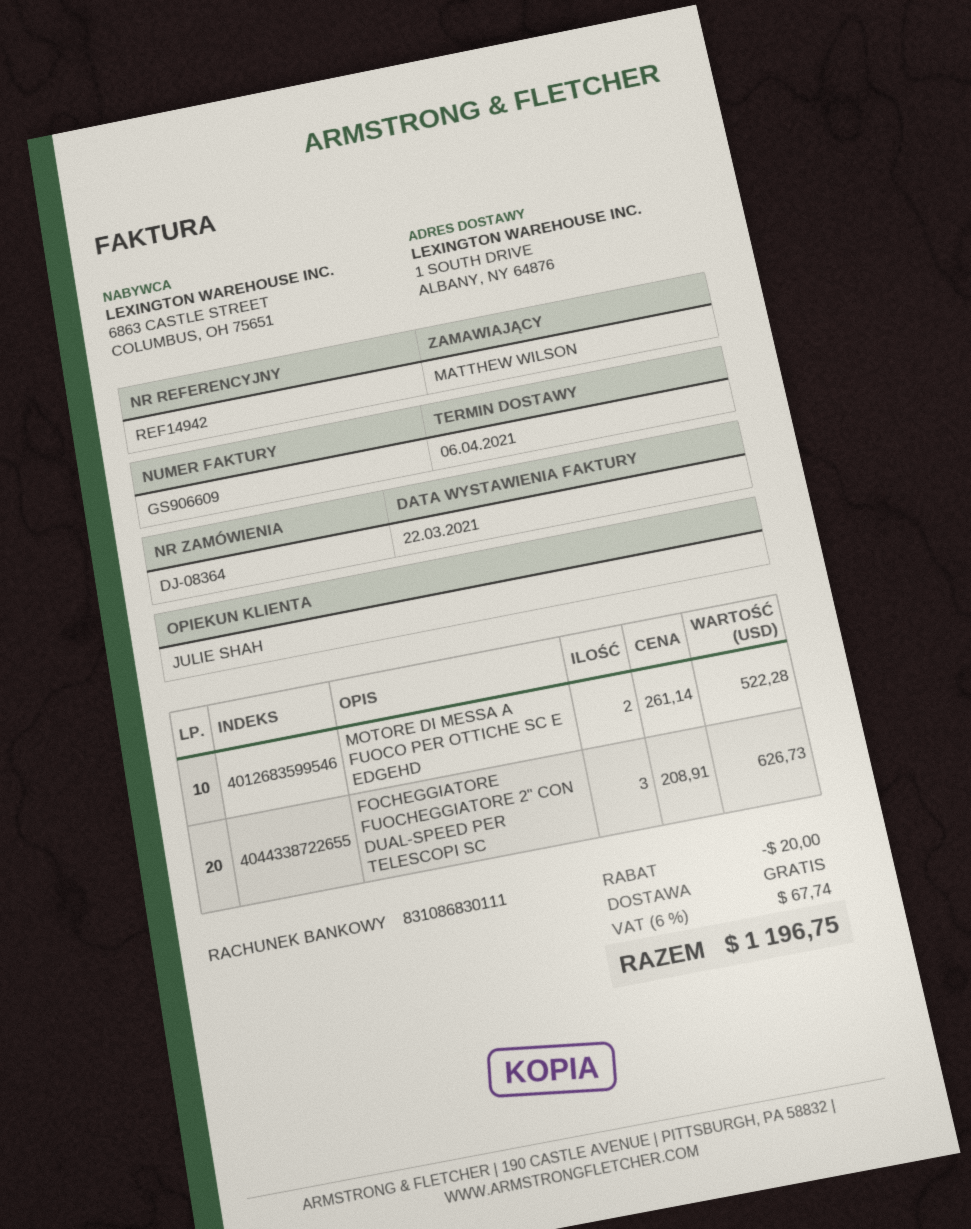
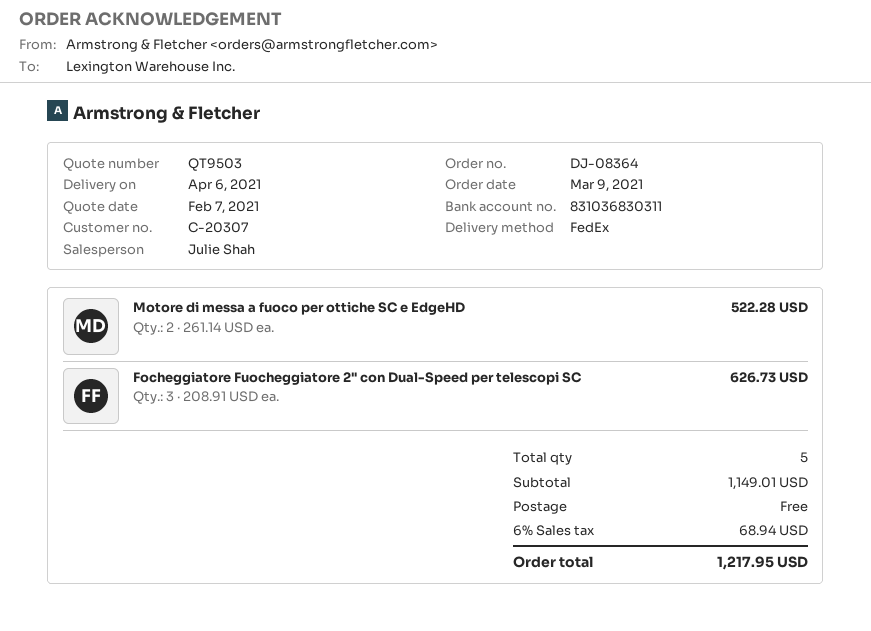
bank account: 831086830111 -> 831036830311
discount: 20.00 -> none
tax: 6% = 67.74 -> 6% = 68.94
total: 1196.75 -> 1217.95

